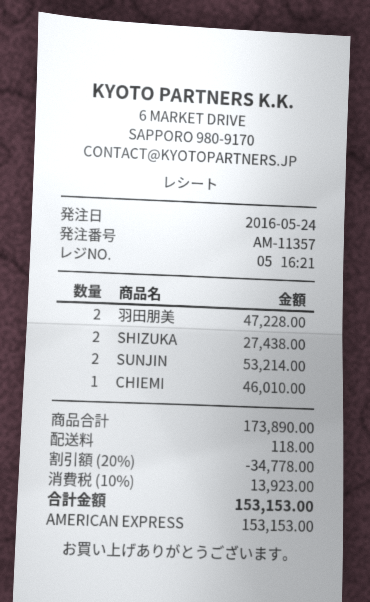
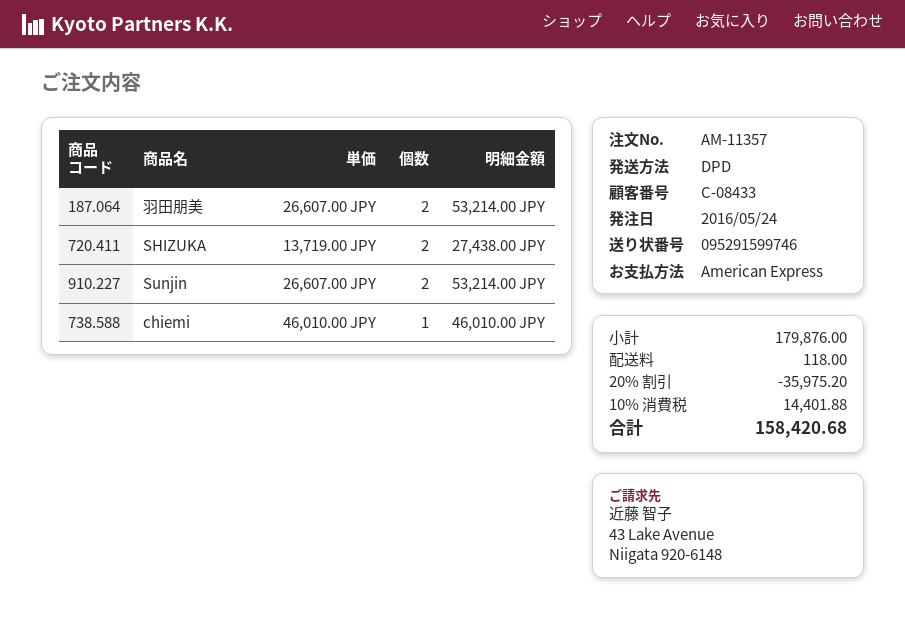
羽田朋美: 2 for 47228.00 -> 2 for 53214.00
subtotal: 173890.00 -> 179876.00
discount: 20% = 34778.00 -> 20% = 35975.20
tax: 10% = 13923.00 -> 10% = 14401.88
total: 153153.00 -> 158420.68

